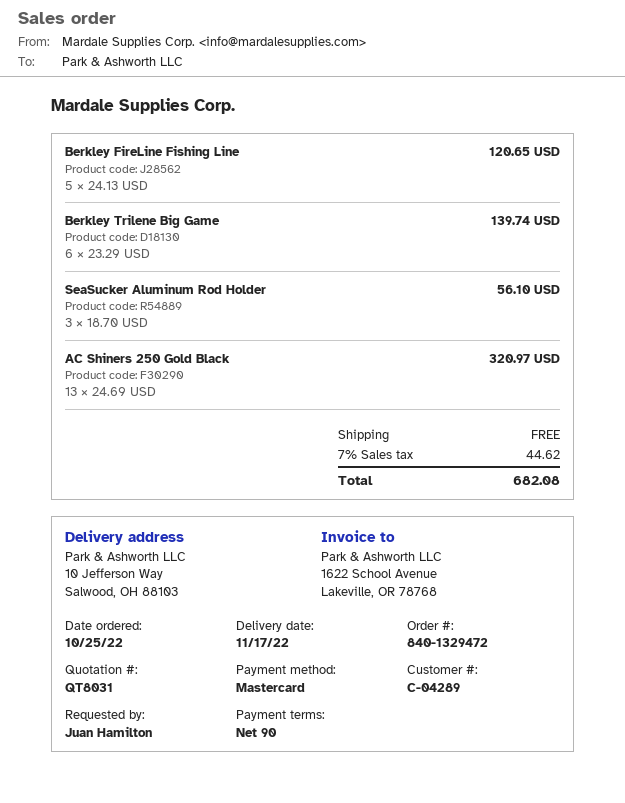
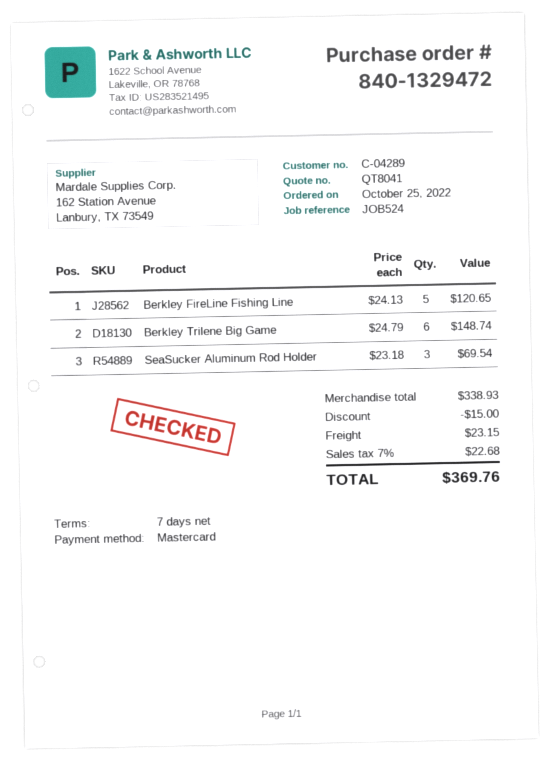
quote number: QT8031 -> QT8041
payment terms: 90 days -> 7 days
Berkley Trilene Big Game: 6 x 23.29 = 139.74 -> 6 x 24.79 = 148.74
SeaSucker Aluminum Rod Holder: 3 x 18.70 = 56.10 -> 3 x 23.18 = 69.54
AC Shiners 250 Gold Black: 13 x 24.69 = 320.97 -> none
discount: none -> 15.00
shipping: 0.00 -> 23.15
tax: 7% = 44.62 -> 7% = 22.68
total: 682.08 -> 369.76

